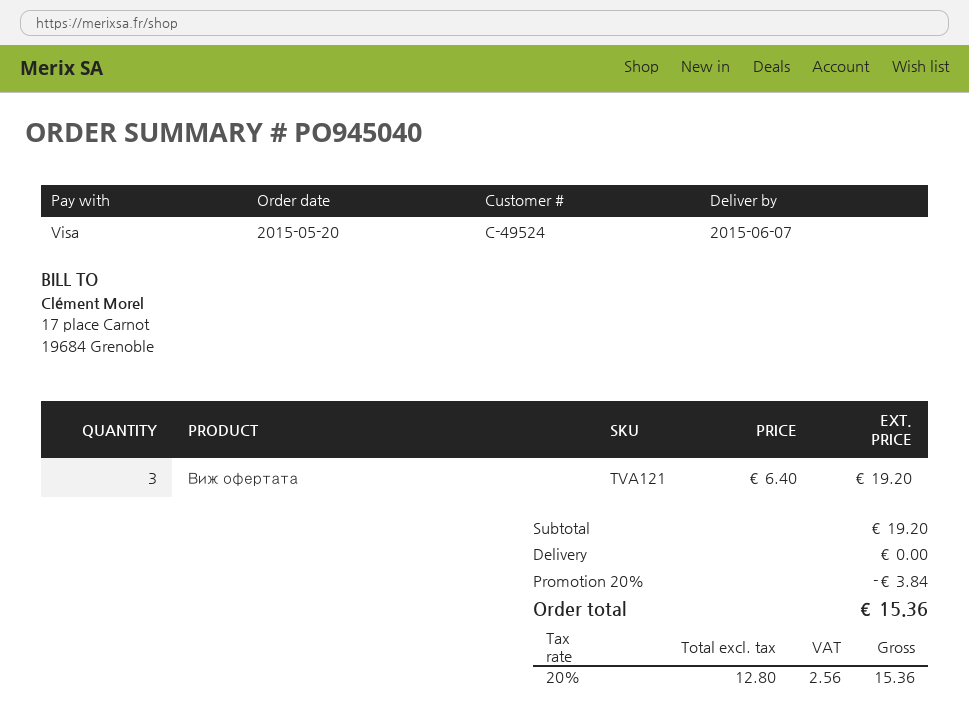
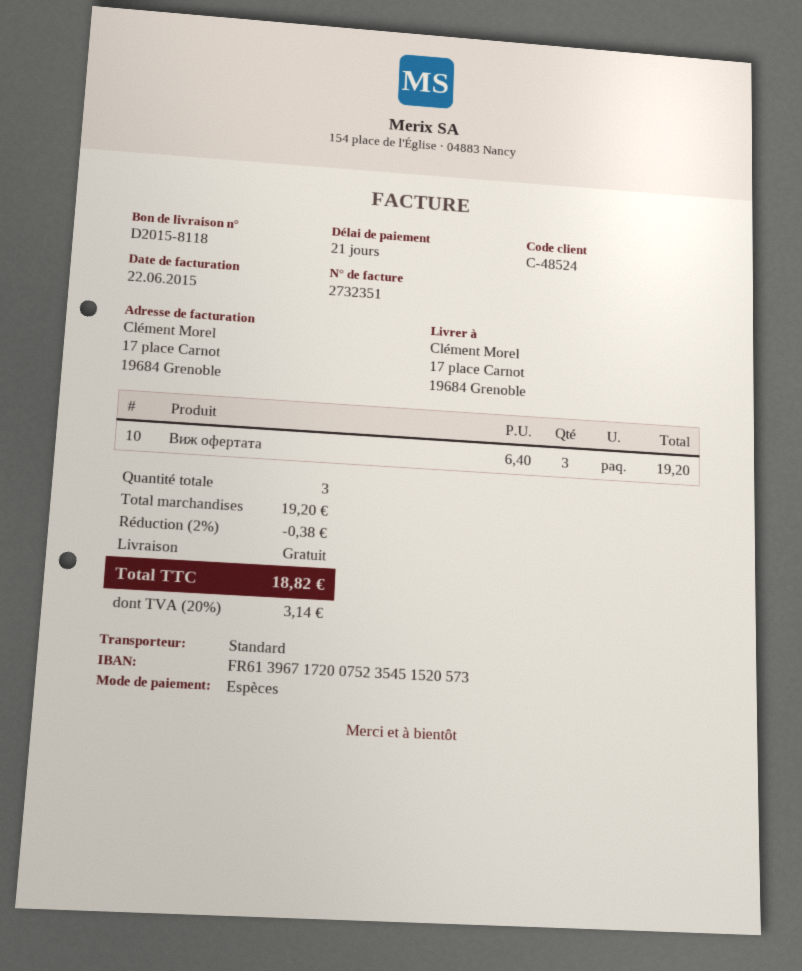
customer number: C-49524 -> C-48524
payment method: Visa -> cash
discount: 20% = 3.84 -> 2% = 0.38
tax: 20% = 2.56 -> 20% = 3.14
total: 15.36 -> 18.82

